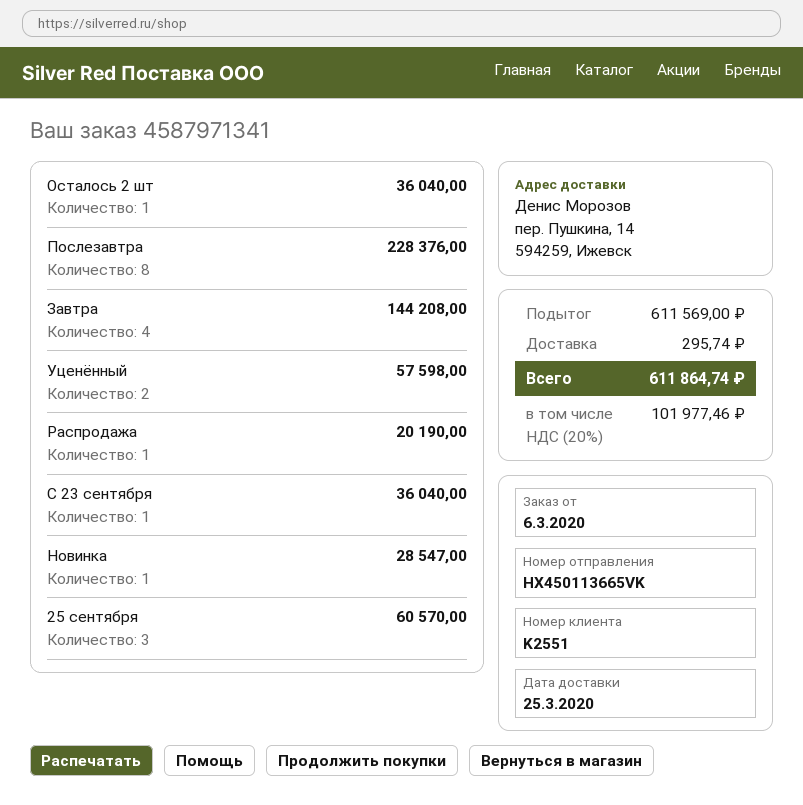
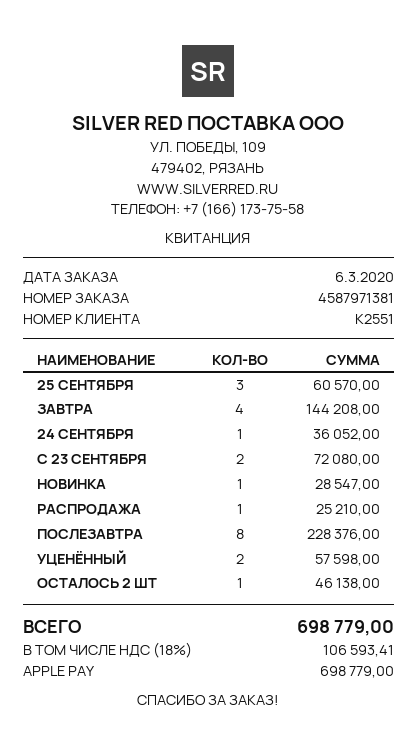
order number: 4587971341 -> 4587971381
Осталось 2 шт: 1 for 36040.00 -> 1 for 46138.00
Распродажа: 1 for 20190.00 -> 1 for 25210.00
С 23 сентября: 1 for 36040.00 -> 2 for 72080.00
24 СЕНТЯБРЯ: none -> 1 for 36052.00
shipping: 295.74 -> none
tax: 20% = 101977.46 -> 18% = 106593.41
total: 611864.74 -> 698779.00

